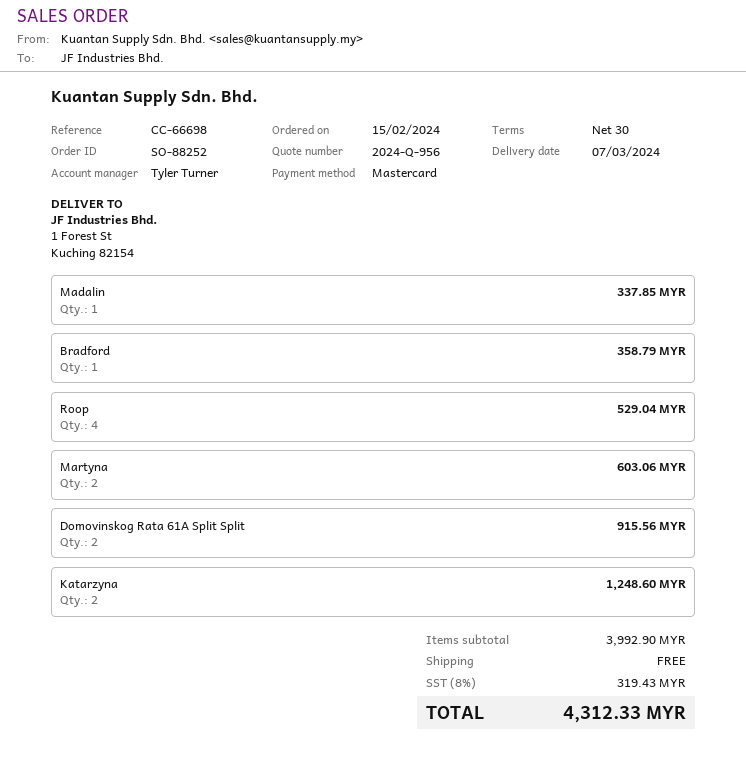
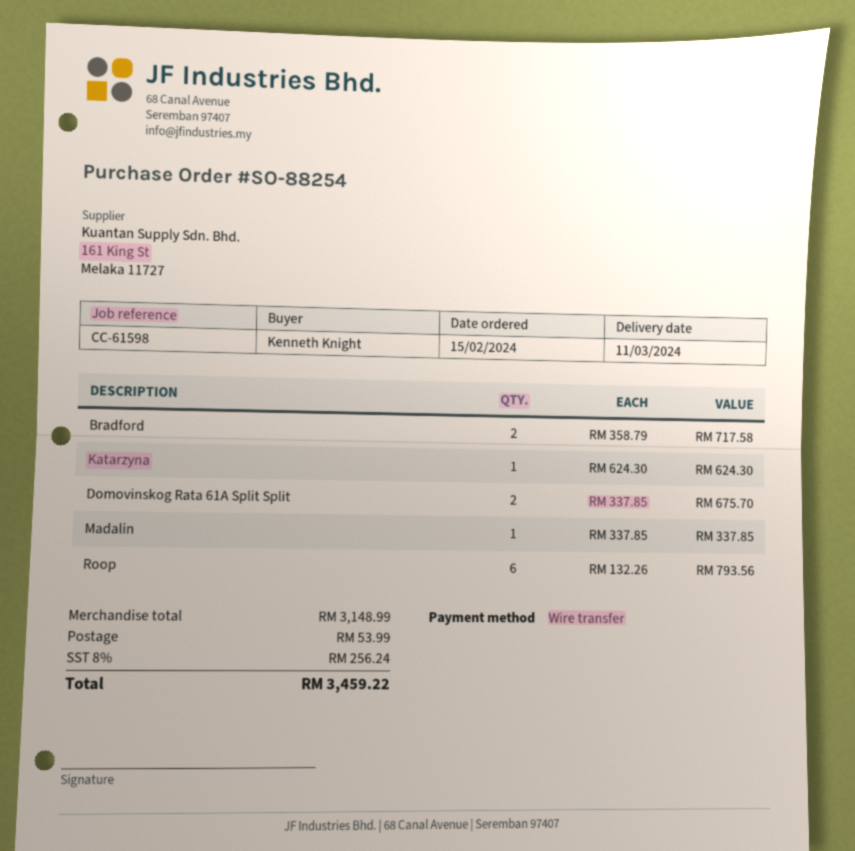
order number: SO-88252 -> SO-88254
delivery date: 2024-03-07 -> 2024-03-11
reference: CC-66698 -> CC-61598
payment method: Mastercard -> bank transfer
Bradford: 1 for 358.79 -> 2 for 717.58
Roop: 4 for 529.04 -> 6 for 793.56
Martyna: 2 for 603.06 -> none
Domovinskog Rata 61A Split Split: 2 for 915.56 -> 2 for 675.70
Katarzyna: 2 for 1248.60 -> 1 for 624.30
subtotal: 3992.90 -> 3148.99
shipping: 0.00 -> 53.99
tax: 8% = 319.43 -> 8% = 256.24
total: 4312.33 -> 3459.22

